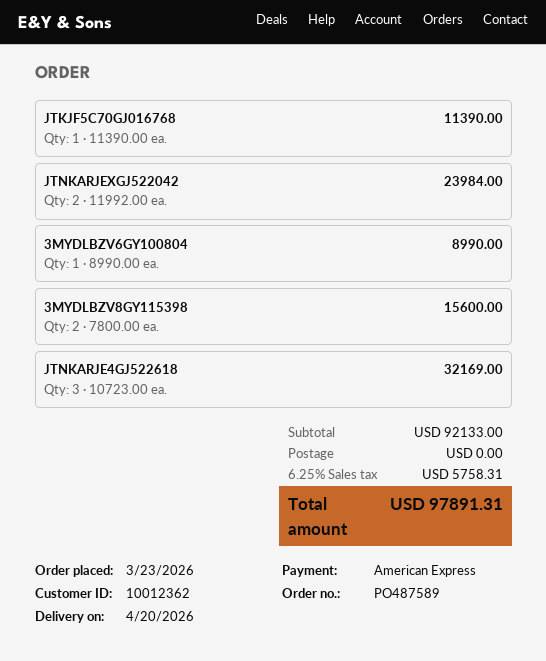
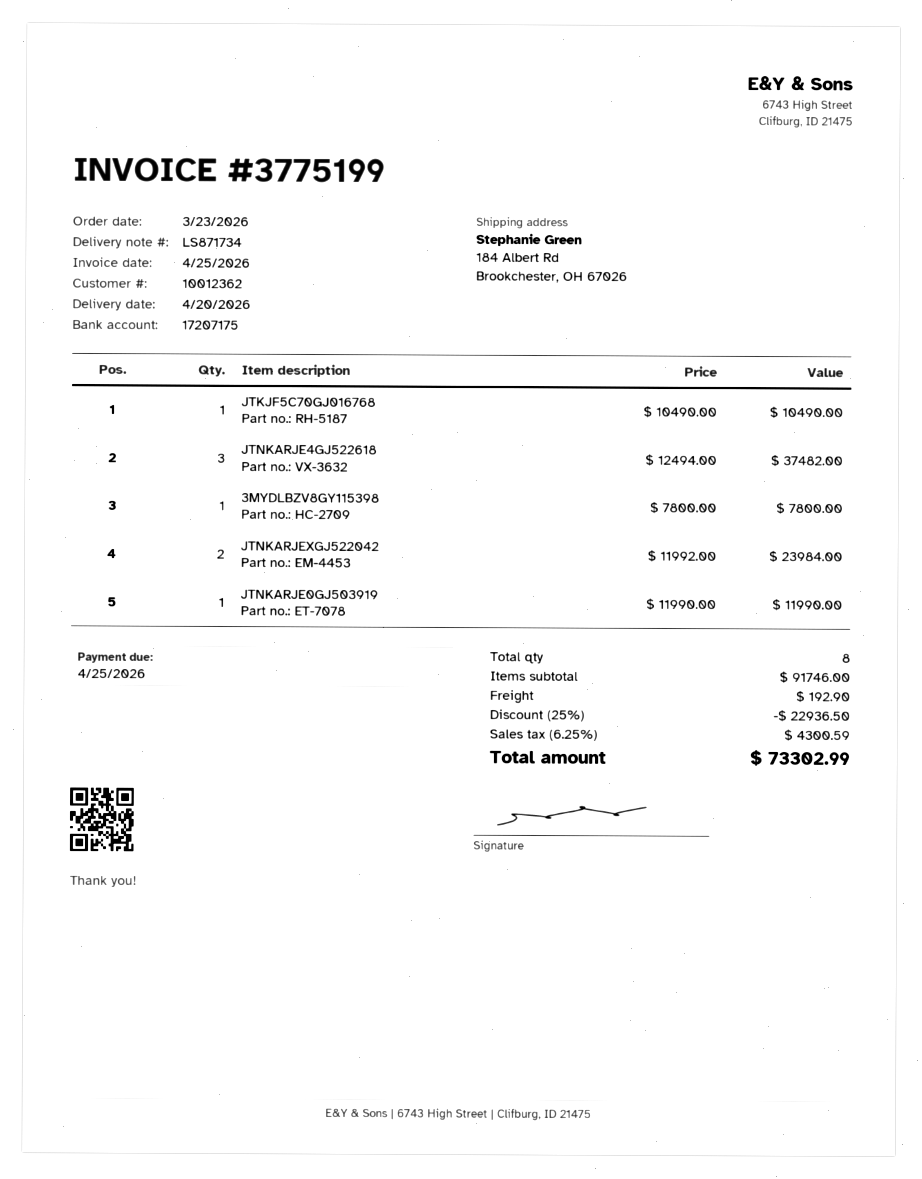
JTKJF5C70GJ016768: 1 x 11390.00 = 11390.00 -> 1 x 10490.00 = 10490.00
3MYDLBZV6GY100804: 1 x 8990.00 = 8990.00 -> none
3MYDLBZV8GY115398: 2 x 7800.00 = 15600.00 -> 1 x 7800.00 = 7800.00
JTNKARJE4GJ522618: 3 x 10723.00 = 32169.00 -> 3 x 12494.00 = 37482.00
JTNKARJE0GJ503919: none -> 1 x 11990.00 = 11990.00
subtotal: 92133.00 -> 91746.00
discount: none -> 25% = 22936.50
shipping: 0.00 -> 192.90
tax: 6.25% = 5758.31 -> 6.25% = 4300.59
total: 97891.31 -> 73302.99

